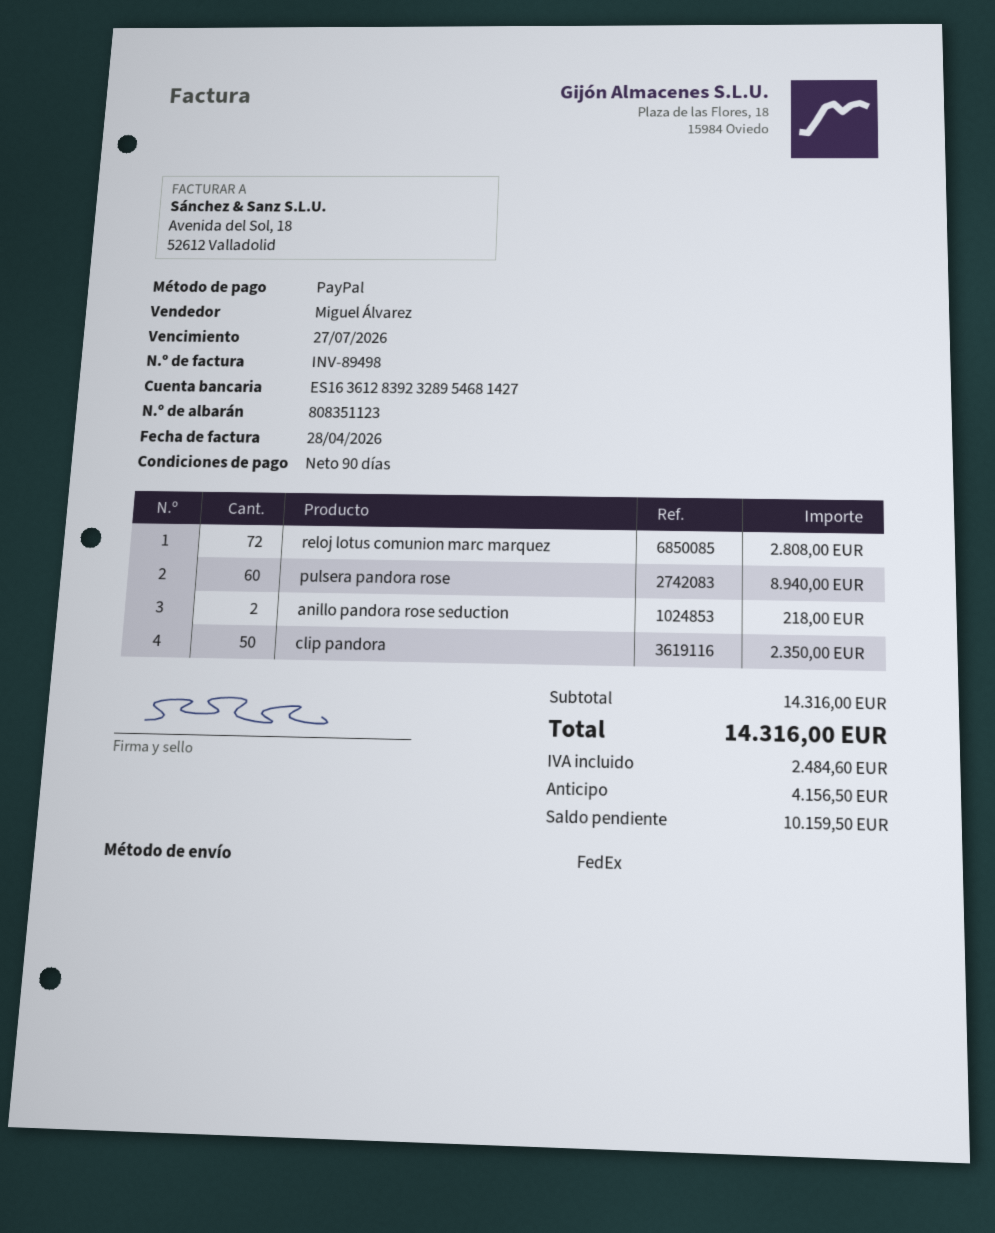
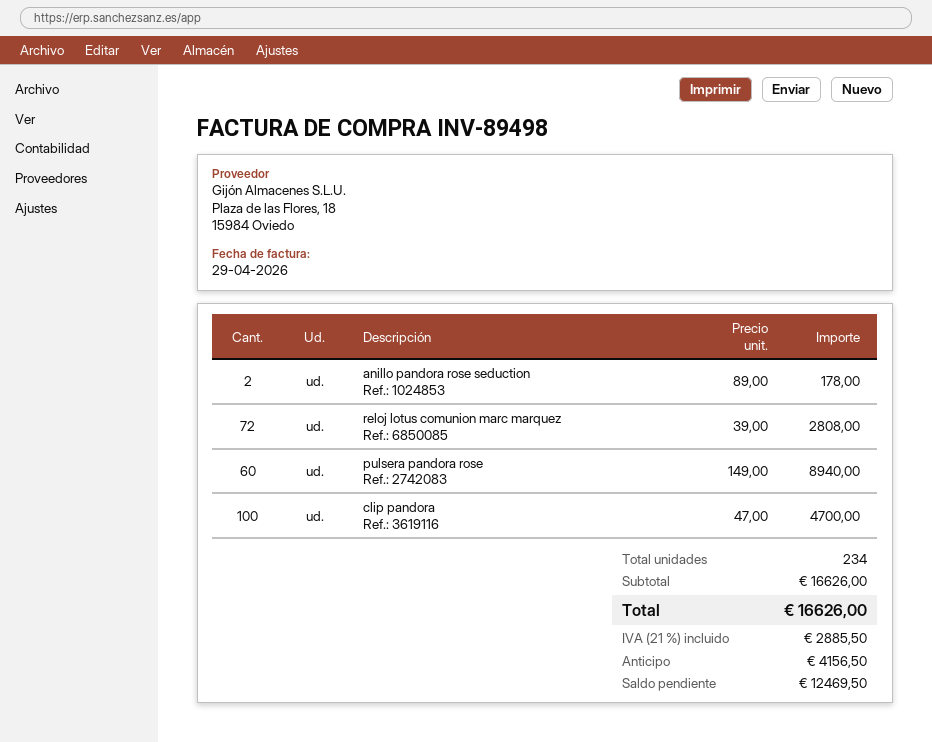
invoice date: 2026-04-28 -> 2026-04-29
anillo pandora rose seduction: 2 for 218.00 -> 2 for 178.00
clip pandora: 50 for 2350.00 -> 100 for 4700.00
subtotal: 14316.00 -> 16626.00
tax: 2484.60 -> 2885.50
total: 14316.00 -> 16626.00
balance: 10159.50 -> 12469.50

